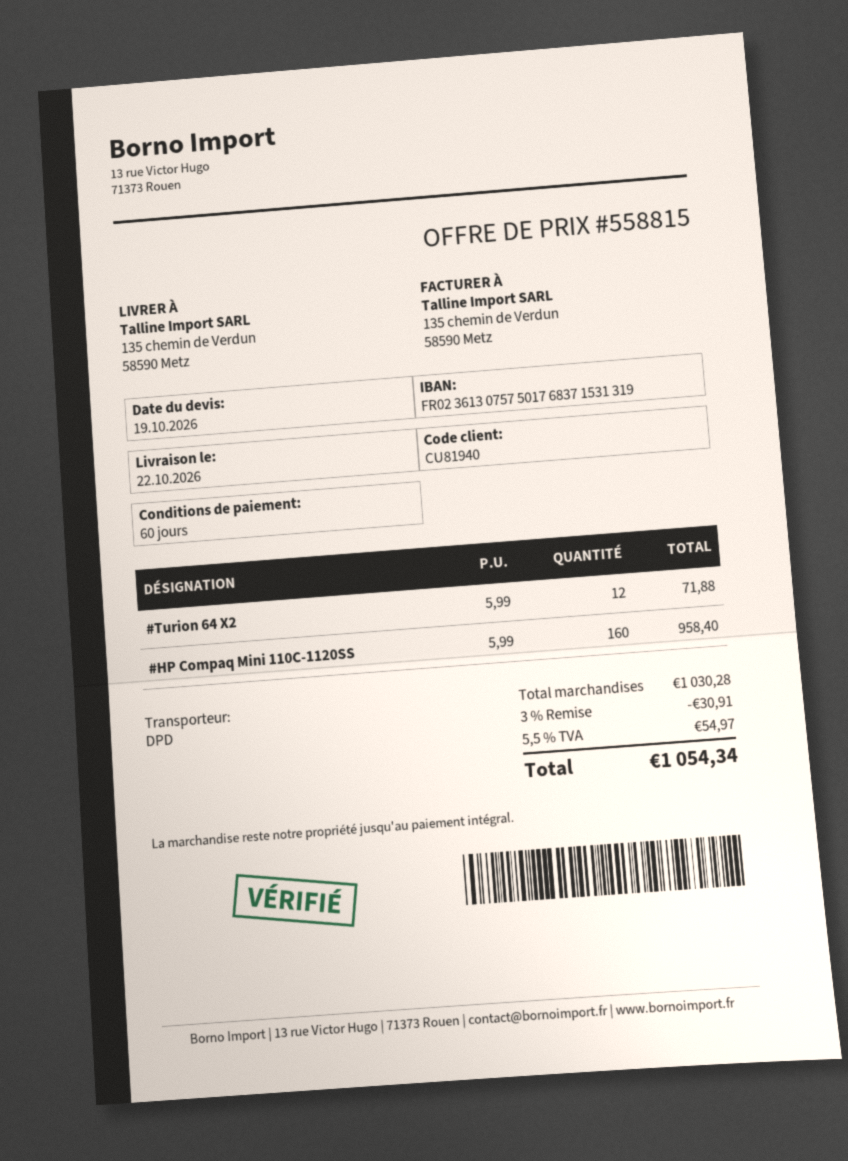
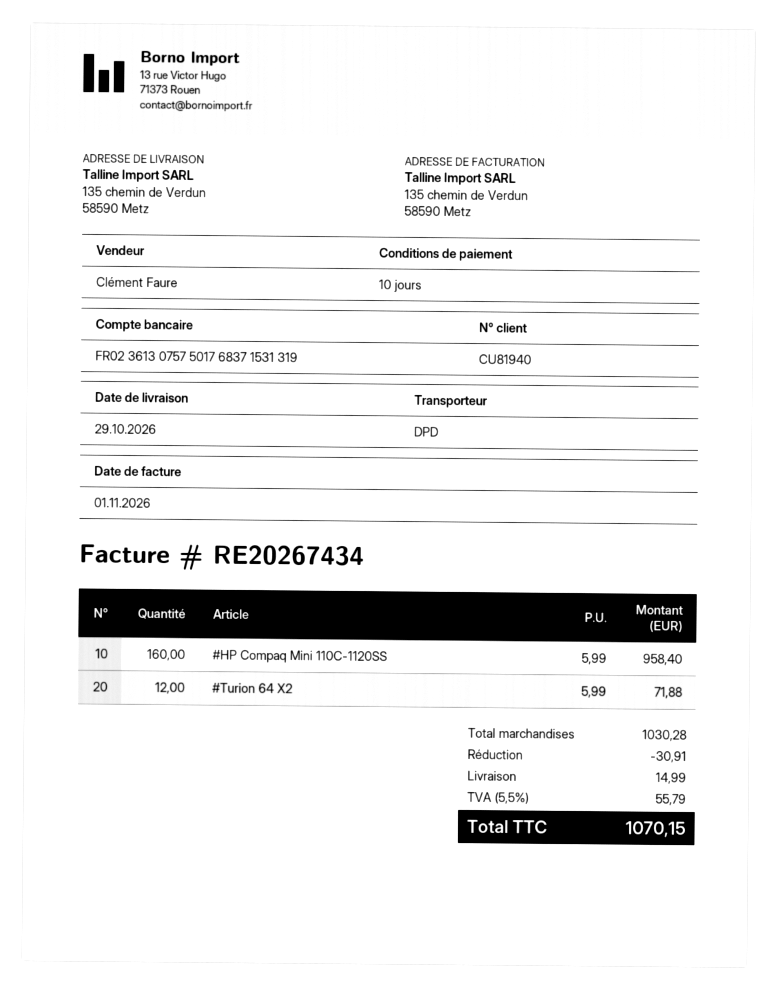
delivery date: 2026-10-22 -> 2026-10-29
payment terms: 60 days -> 10 days
shipping: none -> 14.99
tax: 5.5% = 54.97 -> 5.5% = 55.79
total: 1054.34 -> 1070.15

